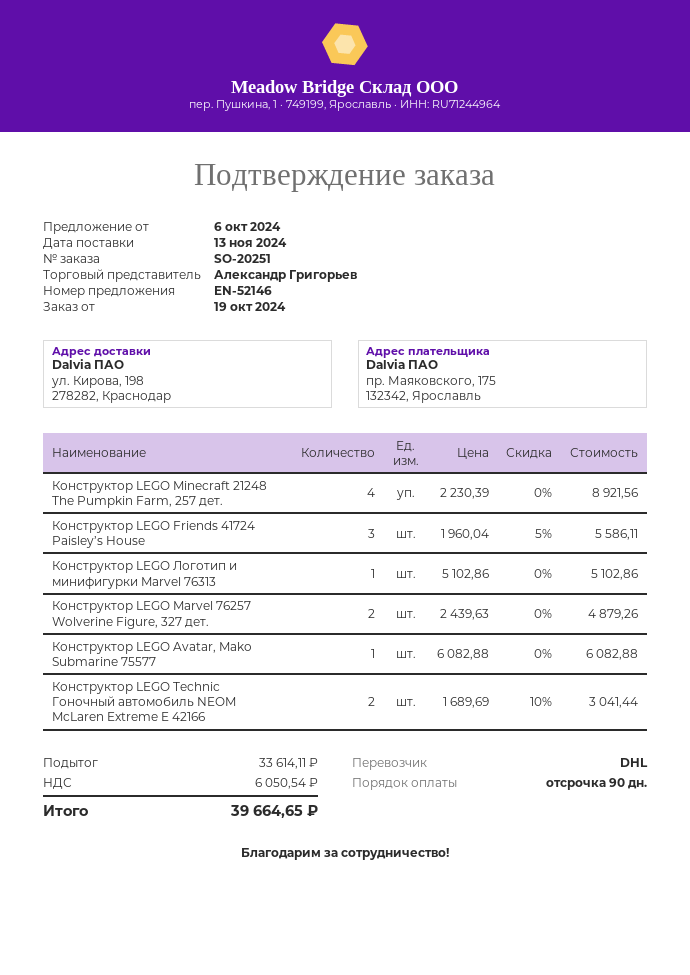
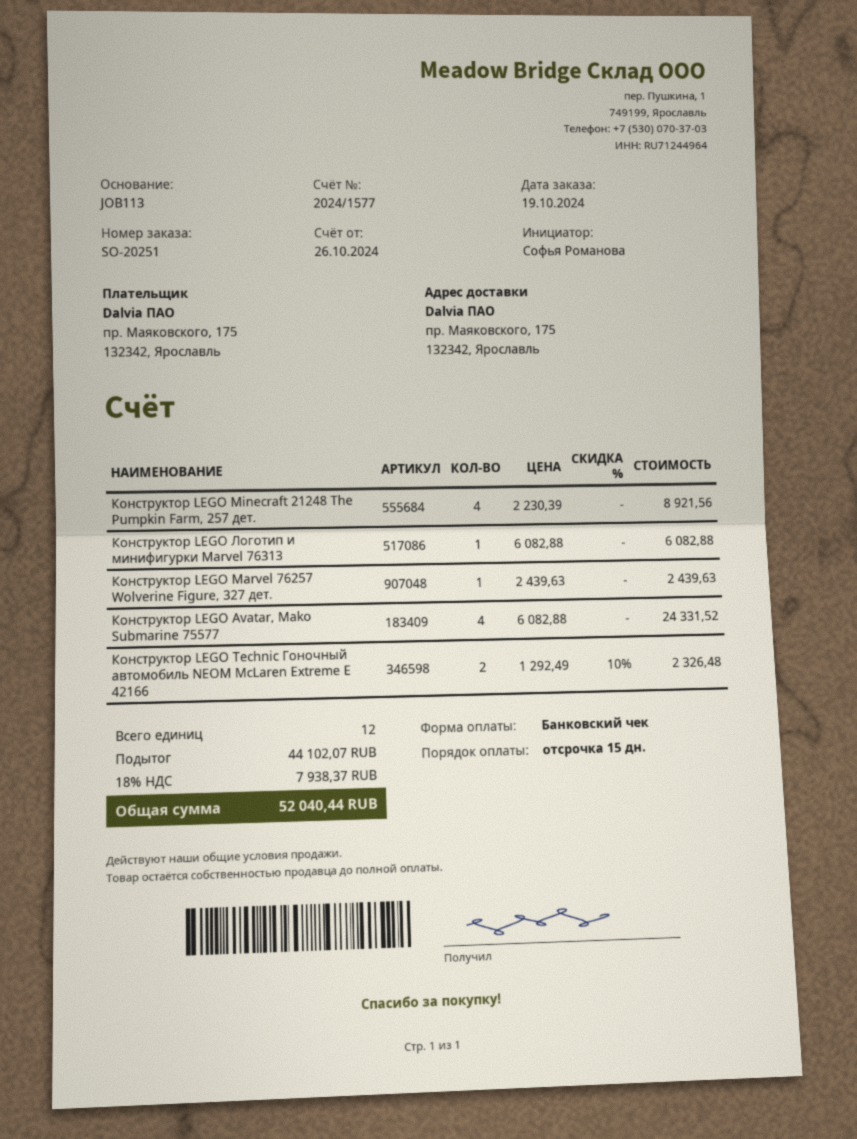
payment terms: 90 days -> 15 days
ship to: ул. Кирова, 198, 278282, Краснодар -> пр. Маяковского, 175, 132342, Ярославль
Конструктор LEGO Friends 41724 Paisley’s House: 3 x 1960.04 - 5% = 5586.11 -> none
Конструктор LEGO Логотип и минифигурки Marvel 76313: 1 x 5102.86 = 5102.86 -> 1 x 6082.88 = 6082.88
Конструктор LEGO Marvel 76257 Wolverine Figure, 327 дет.: 2 x 2439.63 = 4879.26 -> 1 x 2439.63 = 2439.63
Конструктор LEGO Avatar, Mako Submarine 75577: 1 x 6082.88 = 6082.88 -> 4 x 6082.88 = 24331.52
Конструктор LEGO Technic Гоночный автомобиль NEOM McLaren Extreme E 42166: 2 x 1689.69 - 10% = 3041.44 -> 2 x 1292.49 - 10% = 2326.48
subtotal: 33614.11 -> 44102.07
tax: 6050.54 -> 7938.37
total: 39664.65 -> 52040.44

